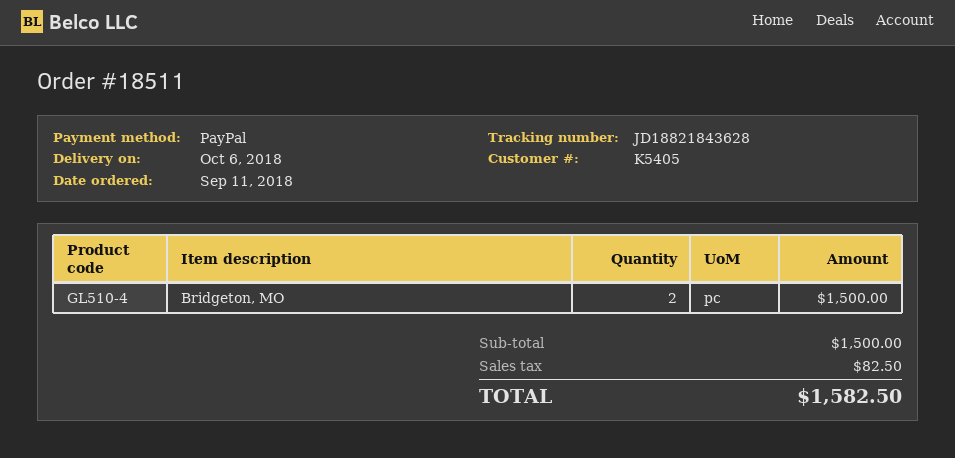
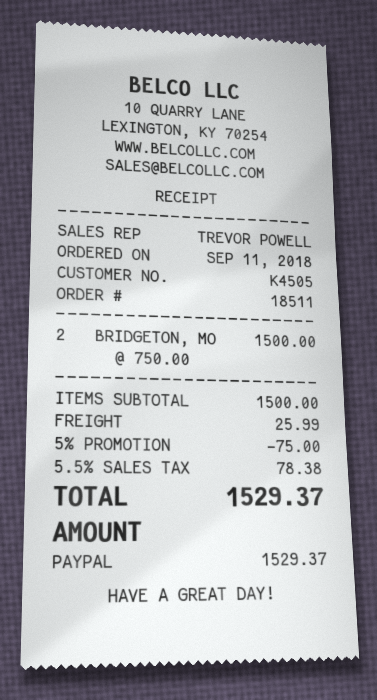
customer number: K5405 -> K4505
discount: none -> 5% = 75.00
shipping: none -> 25.99
tax: 82.50 -> 78.38
total: 1582.50 -> 1529.37

